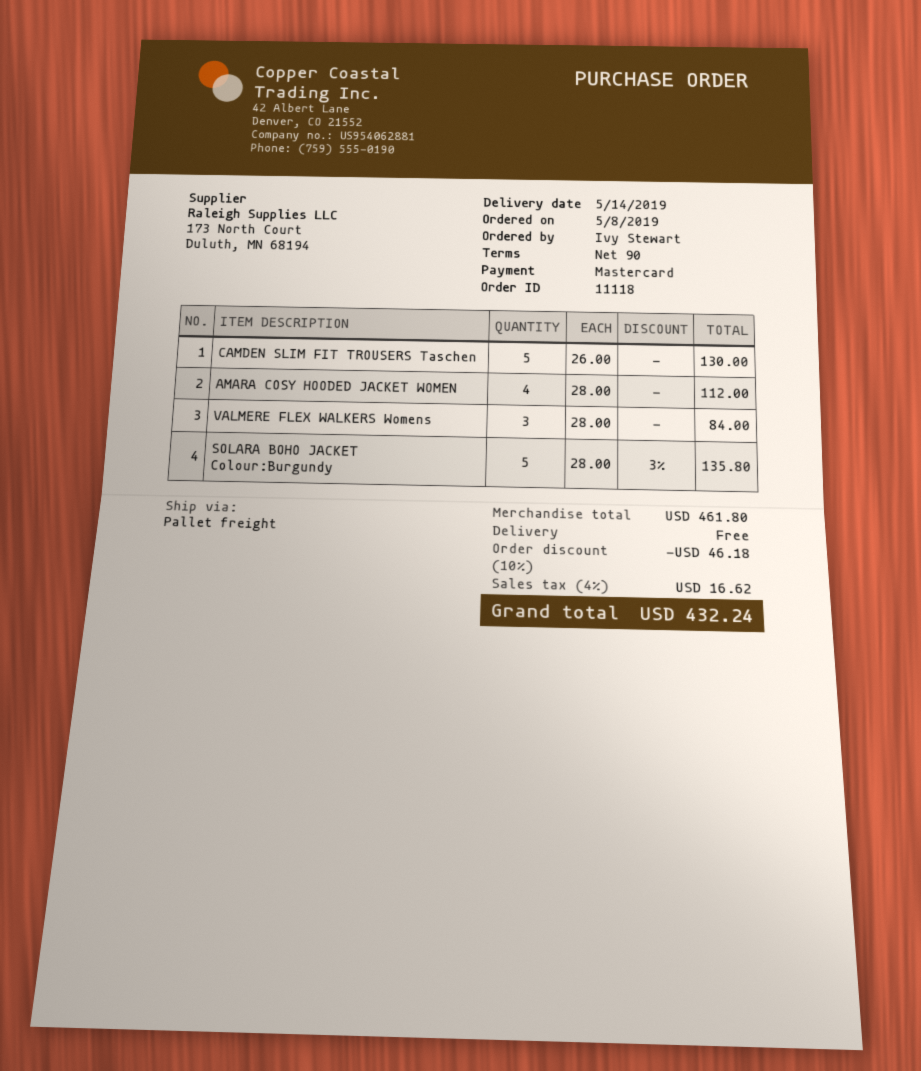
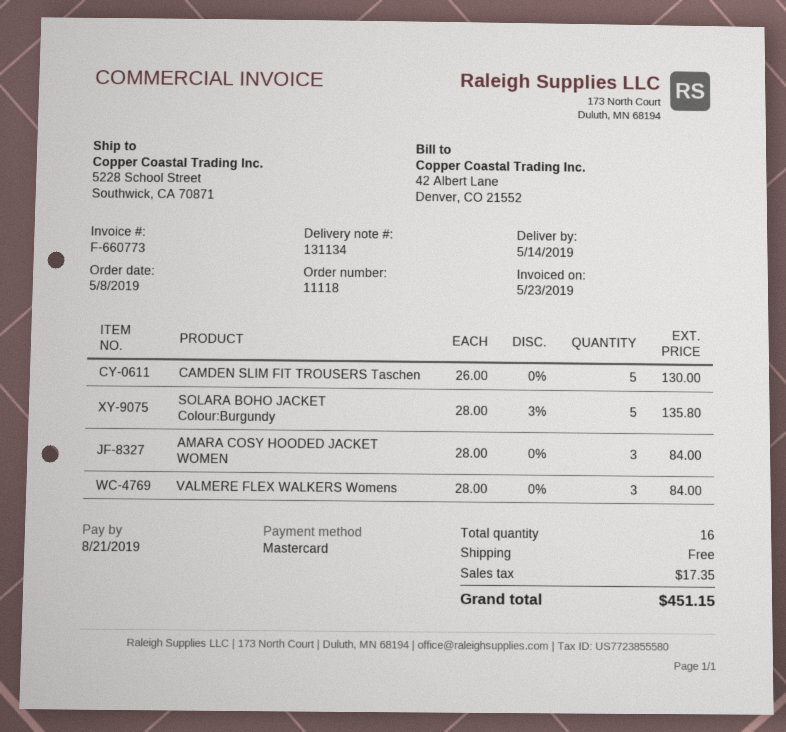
AMARA COSY HOODED JACKET WOMEN: 4 x 28.00 = 112.00 -> 3 x 28.00 = 84.00
discount: 10% = 46.18 -> none
tax: 16.62 -> 17.35
total: 432.24 -> 451.15

